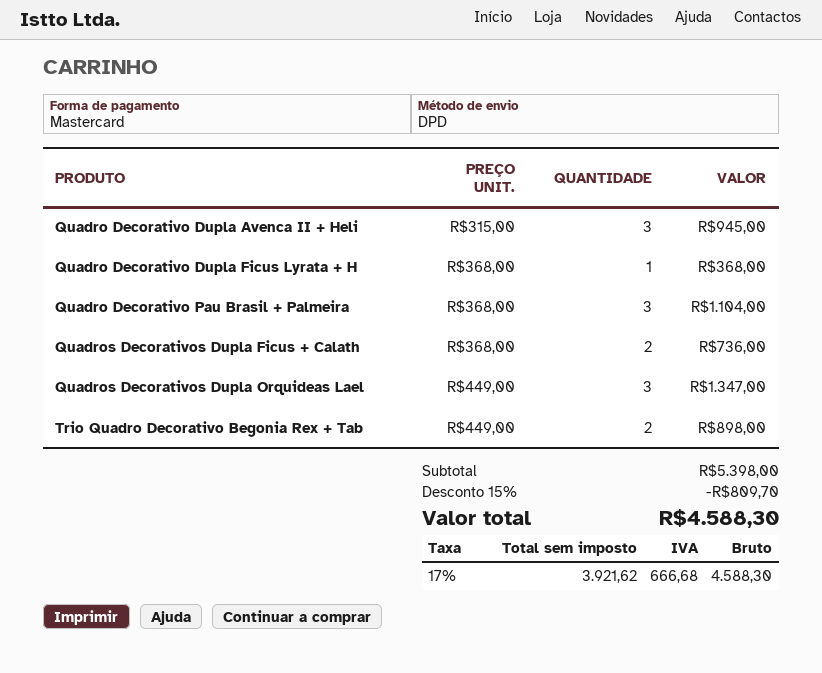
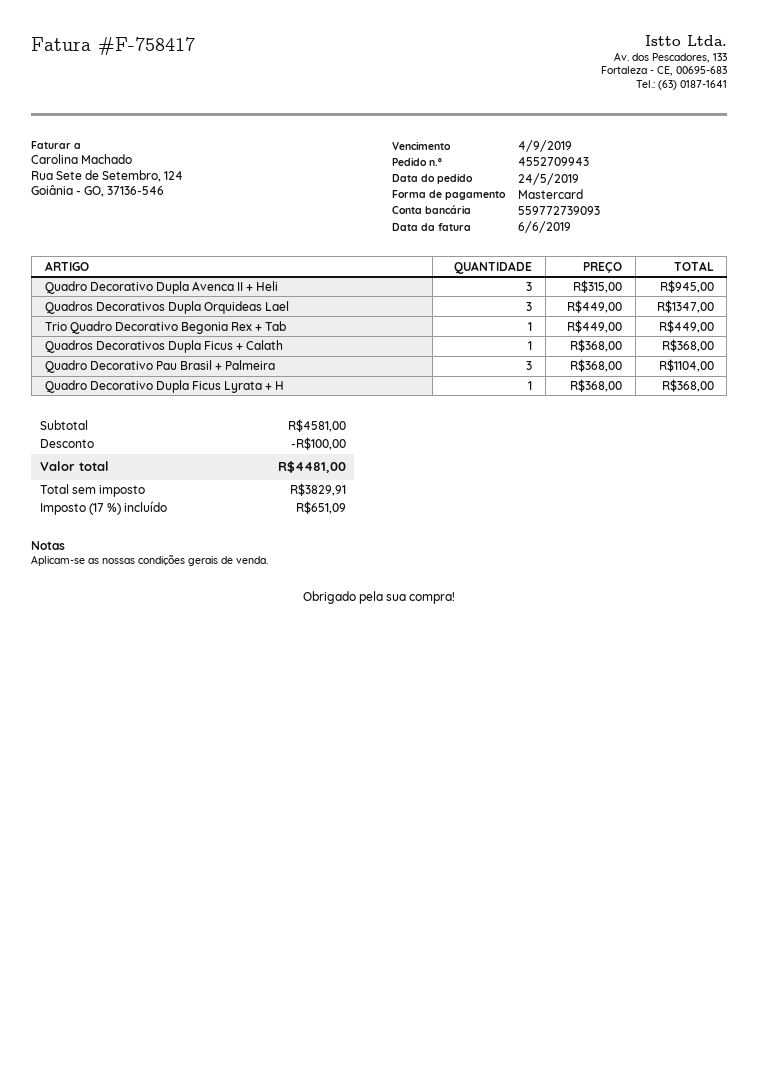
Quadros Decorativos Dupla Ficus + Calath: 2 x 368.00 = 736.00 -> 1 x 368.00 = 368.00
Trio Quadro Decorativo Begonia Rex + Tab: 2 x 449.00 = 898.00 -> 1 x 449.00 = 449.00
subtotal: 5398.00 -> 4581.00
discount: 809.70 -> 100.00
net: 3921.62 -> 3829.91
tax: 17% = 666.68 -> 17% = 651.09
total: 4588.30 -> 4481.00

